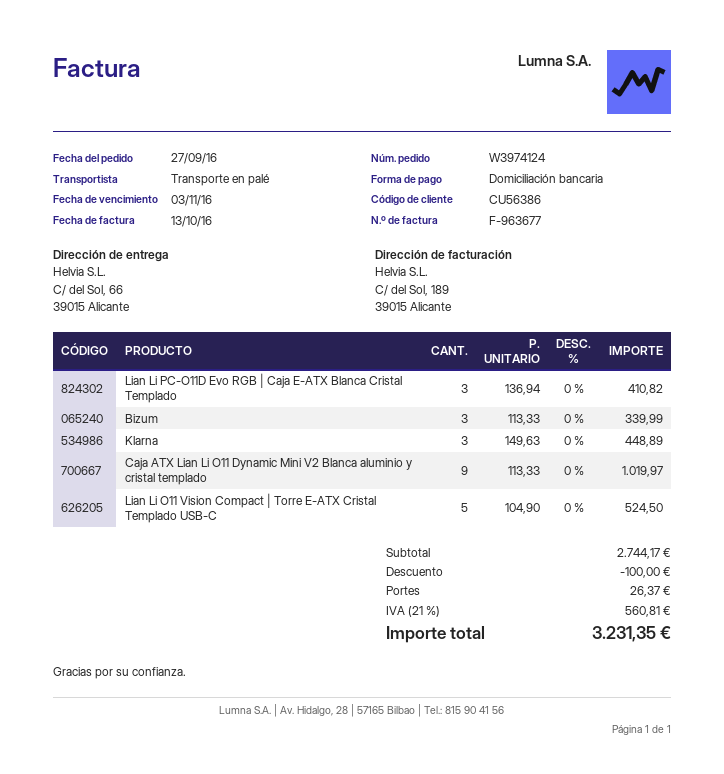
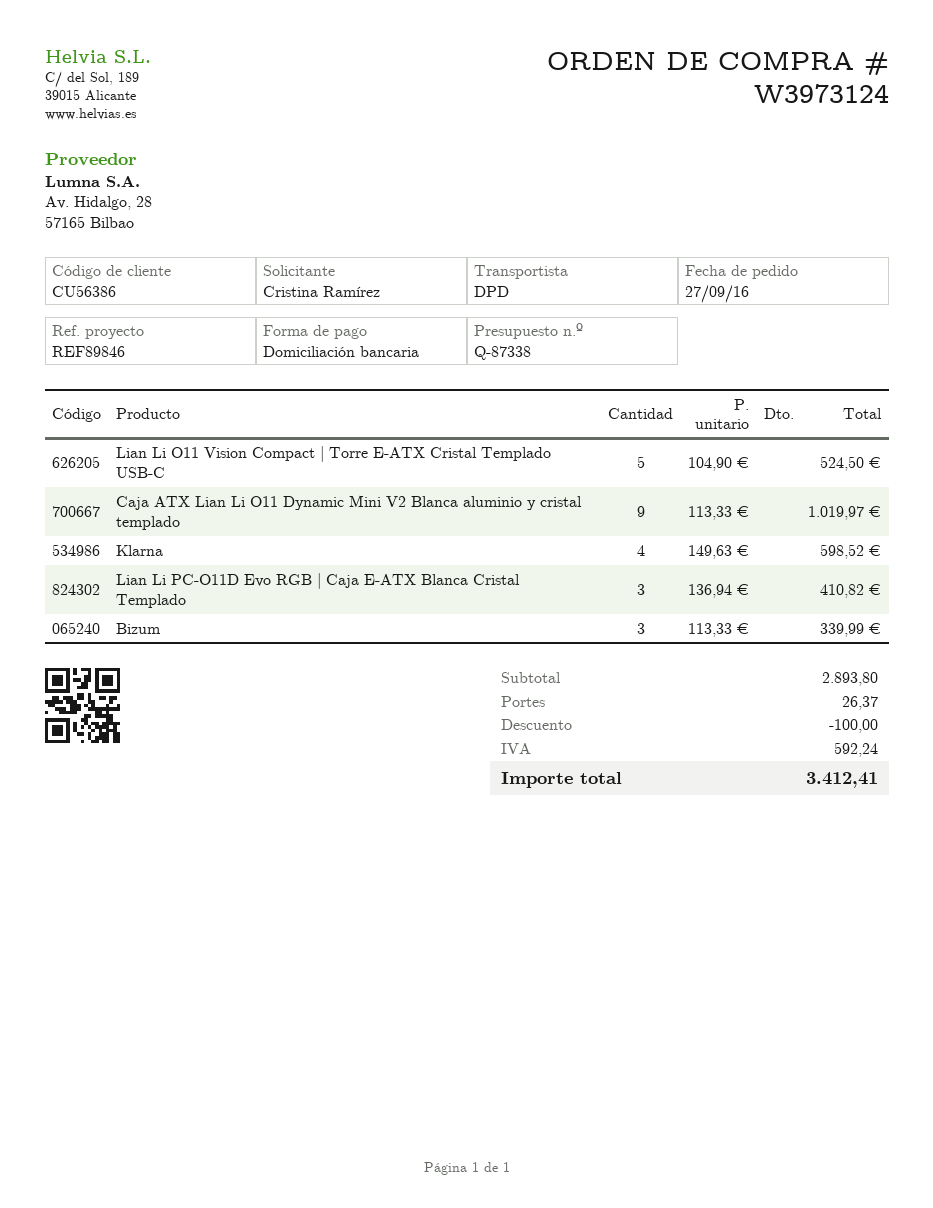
order number: W3974124 -> W3973124
shipping method: pallet freight -> DPD
Klarna: 3 x 149.63 = 448.89 -> 4 x 149.63 = 598.52
subtotal: 2744.17 -> 2893.80
tax: 560.81 -> 592.24
total: 3231.35 -> 3412.41

